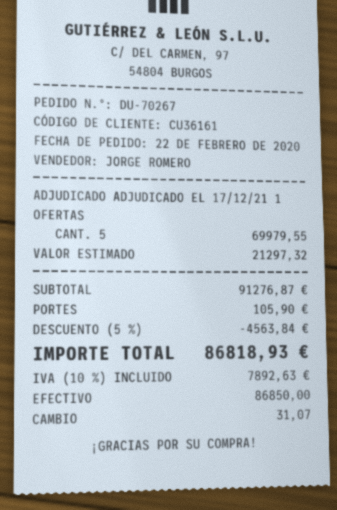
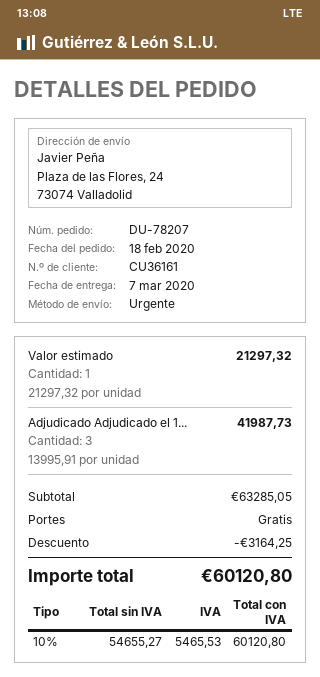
order number: DU-70267 -> DU-78207
order date: 2020-02-22 -> 2020-02-18
ADJUDICADO ADJUDICADO EL 17/12/21 1 OFERTAS: 5 for 69979.55 -> 3 for 41987.73
subtotal: 91276.87 -> 63285.05
discount: 4563.84 -> 3164.25
shipping: 105.90 -> 0.00
tax: 10% = 7892.63 -> 10% = 5465.53
total: 86818.93 -> 60120.80

